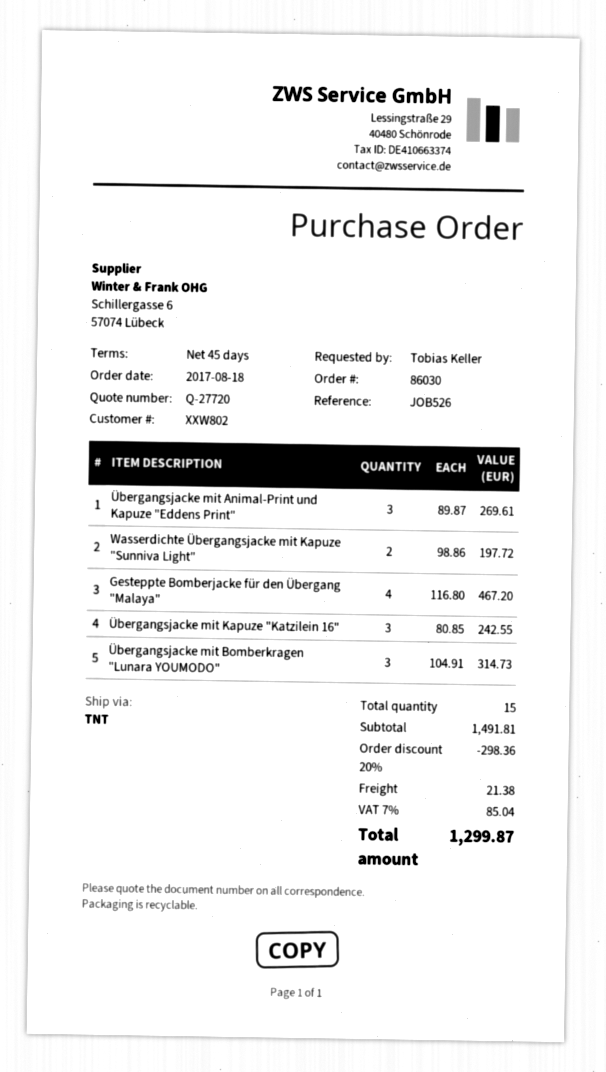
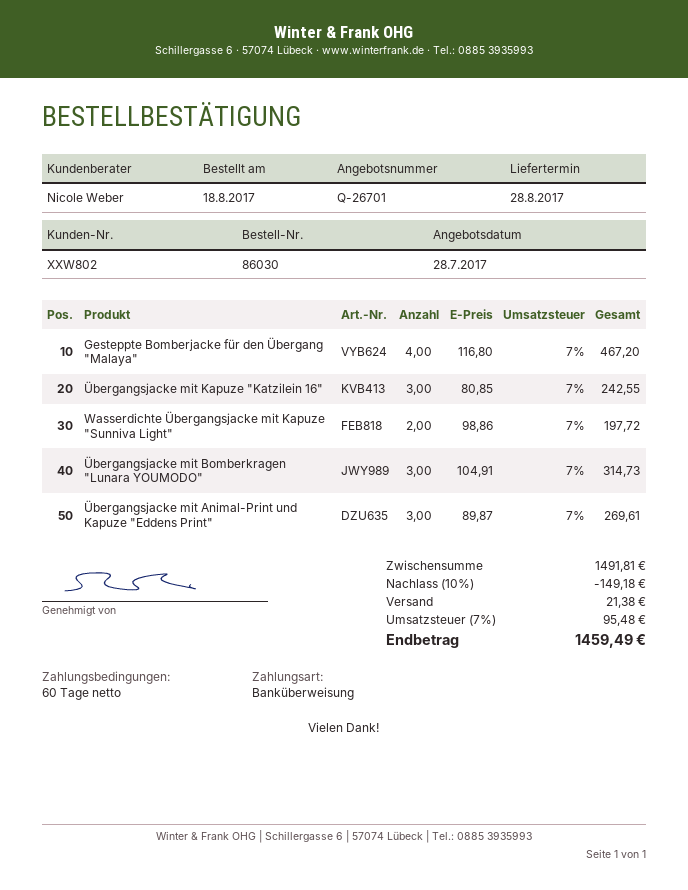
quote number: Q-27720 -> Q-26701
payment terms: 45 days -> 60 days
discount: 20% = 298.36 -> 10% = 149.18
tax: 7% = 85.04 -> 7% = 95.48
total: 1299.87 -> 1459.49

